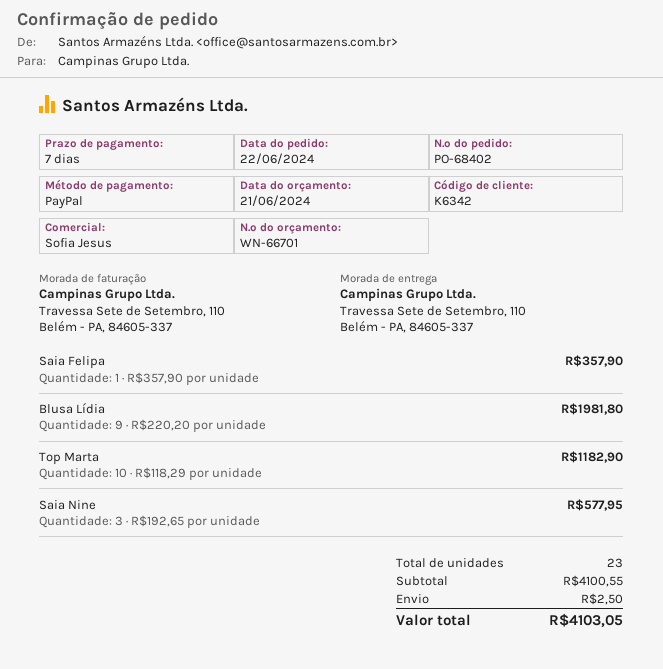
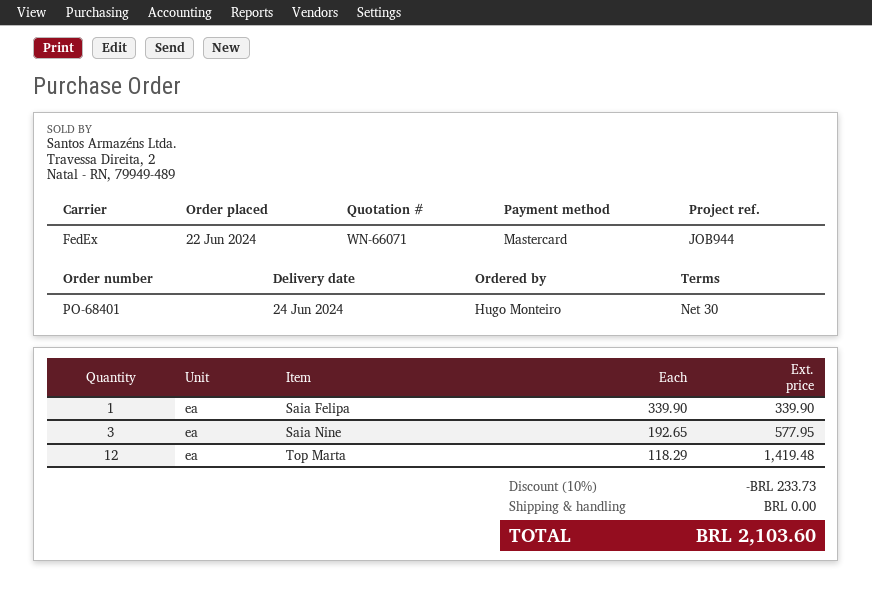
quote number: WN-66701 -> WN-66071
order number: PO-68402 -> PO-68401
payment terms: 7 days -> 30 days
payment method: PayPal -> Mastercard
Saia Felipa: 1 x 357.90 = 357.90 -> 1 x 339.90 = 339.90
Blusa Lídia: 9 x 220.20 = 1981.80 -> none
Top Marta: 10 x 118.29 = 1182.90 -> 12 x 118.29 = 1419.48
discount: none -> 10% = 233.73
shipping: 2.50 -> 0.00
total: 4103.05 -> 2103.60

